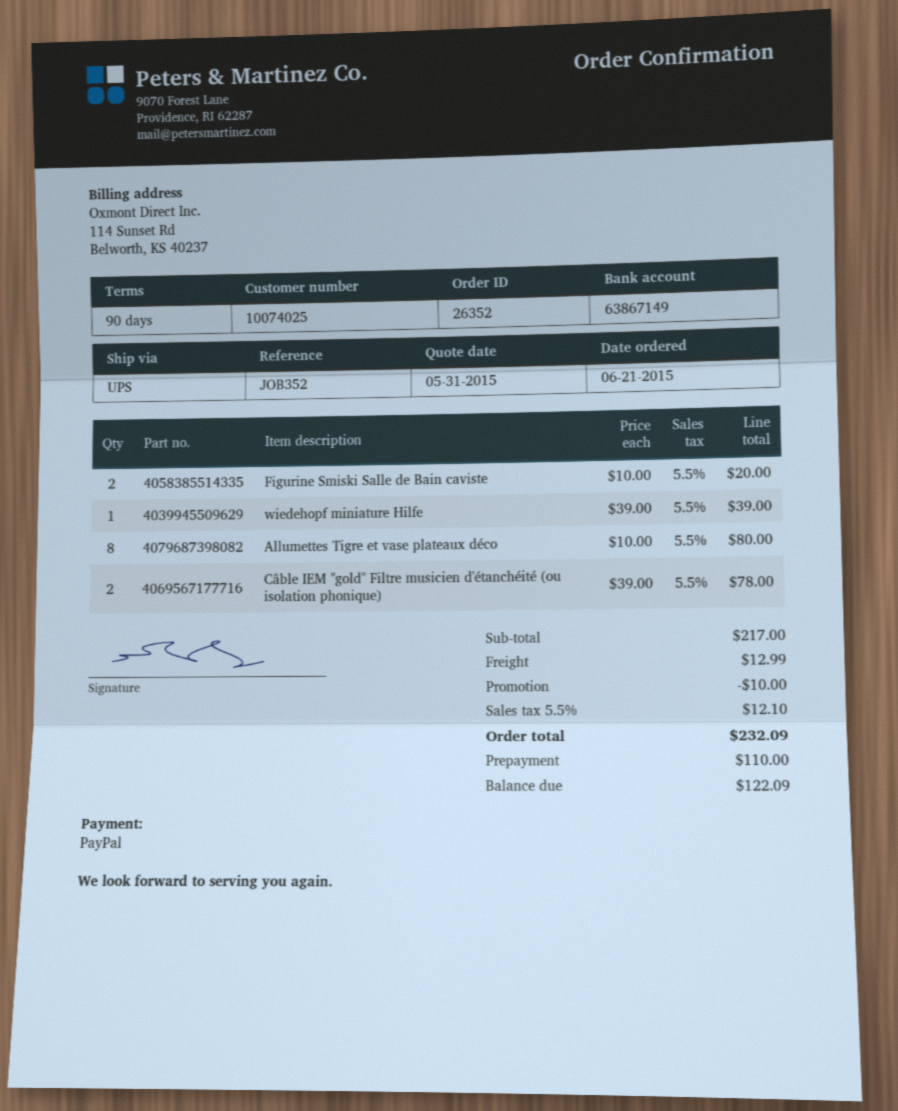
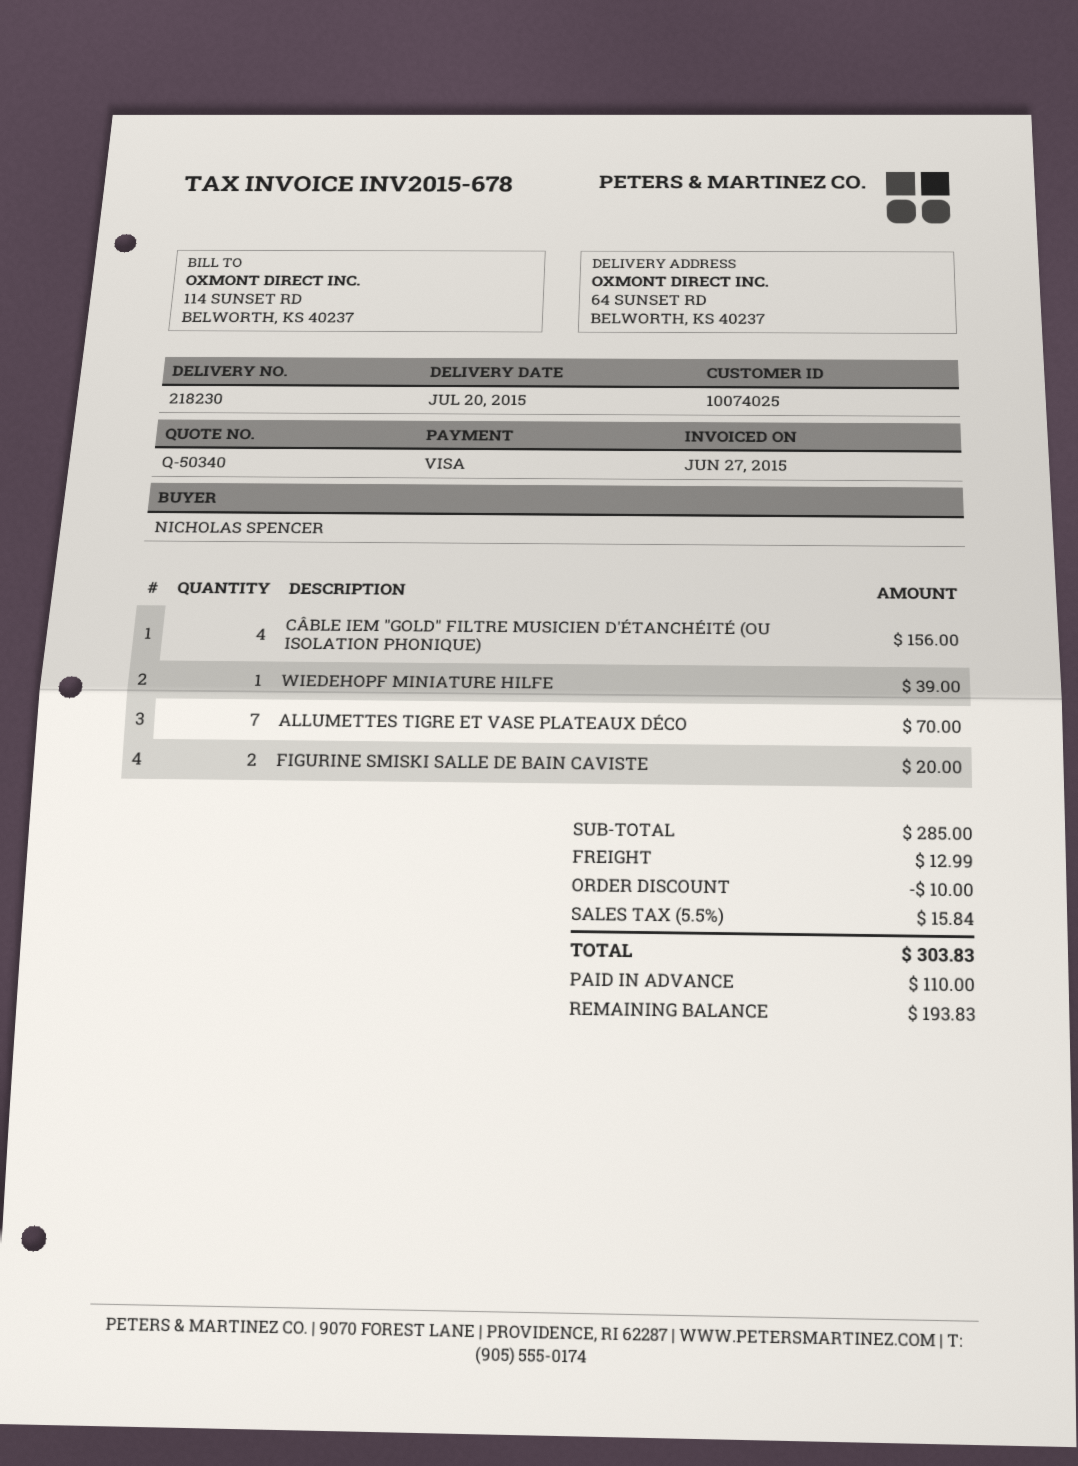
payment method: PayPal -> Visa
Allumettes Tigre et vase plateaux déco: 8 for 80.00 -> 7 for 70.00
Câble IEM "gold" Filtre musicien d'étanchéité (ou isolation phonique): 2 for 78.00 -> 4 for 156.00
subtotal: 217.00 -> 285.00
tax: 5.5% = 12.10 -> 5.5% = 15.84
total: 232.09 -> 303.83
balance: 122.09 -> 193.83

